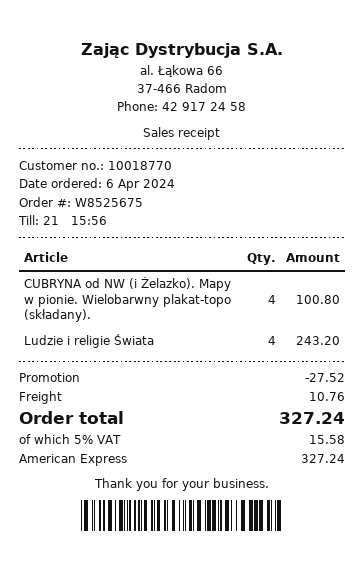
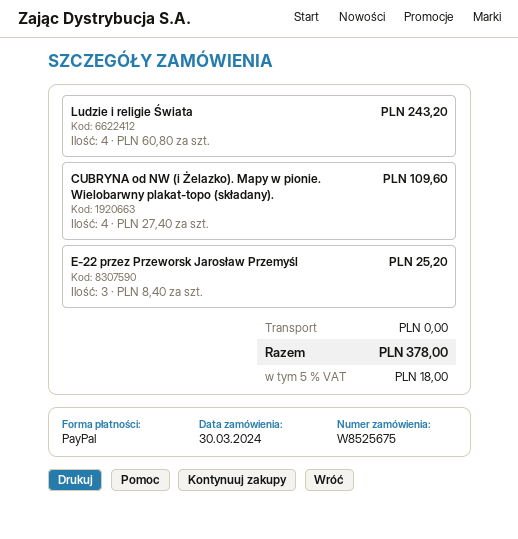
order date: 2024-04-06 -> 2024-03-30
payment method: American Express -> PayPal
CUBRYNA od NW (i Żelazko). Mapy w pionie. Wielobarwny plakat-topo (składany).: 4 for 100.80 -> 4 for 109.60
E-22 przez Przeworsk Jarosław Przemyśl: none -> 3 for 25.20
discount: 27.52 -> none
shipping: 10.76 -> 0.00
tax: 5% = 15.58 -> 5% = 18.00
total: 327.24 -> 378.00

